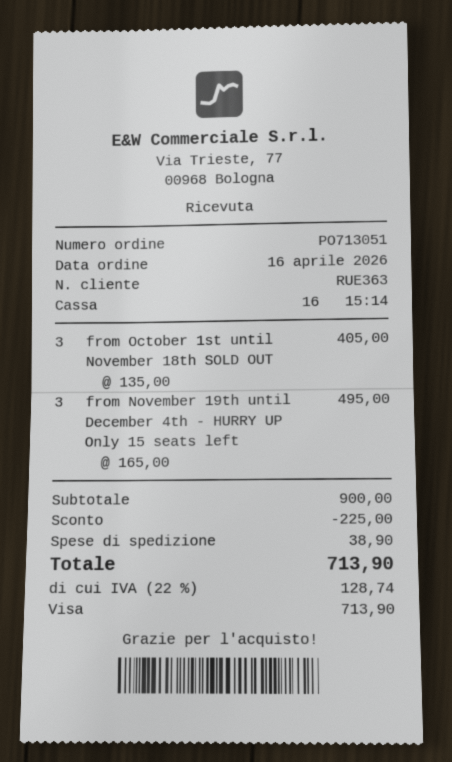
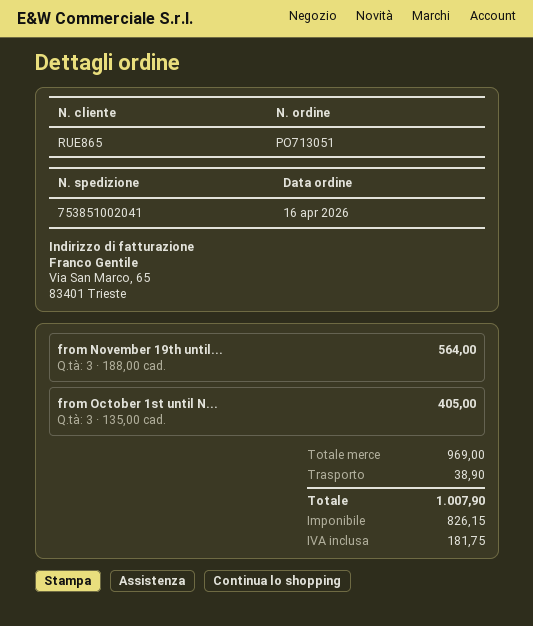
customer number: RUE363 -> RUE865
from November 19th until December 4th - HURRY UP Only 15 seats left: 3 x 165.00 = 495.00 -> 3 x 188.00 = 564.00
subtotal: 900.00 -> 969.00
discount: 225.00 -> none
tax: 128.74 -> 181.75
total: 713.90 -> 1007.90

